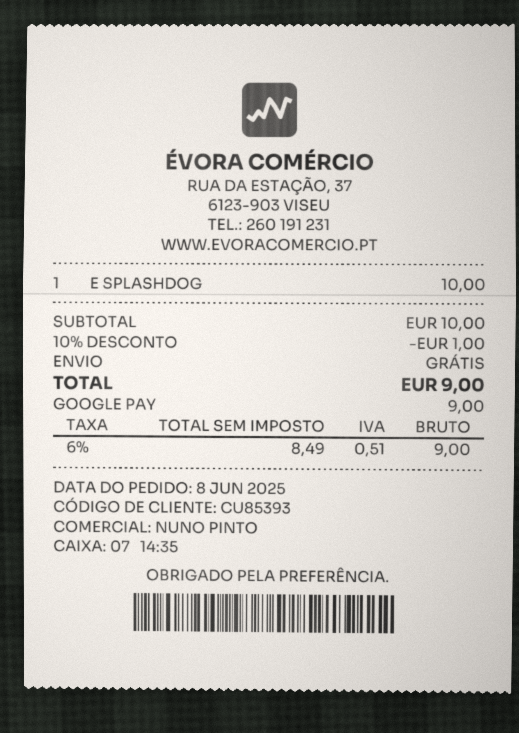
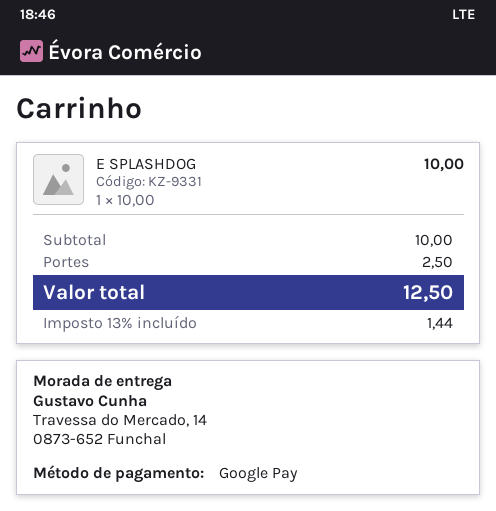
discount: 10% = 1.00 -> none
shipping: 0.00 -> 2.50
tax: 6% = 0.51 -> 13% = 1.44
total: 9.00 -> 12.50

